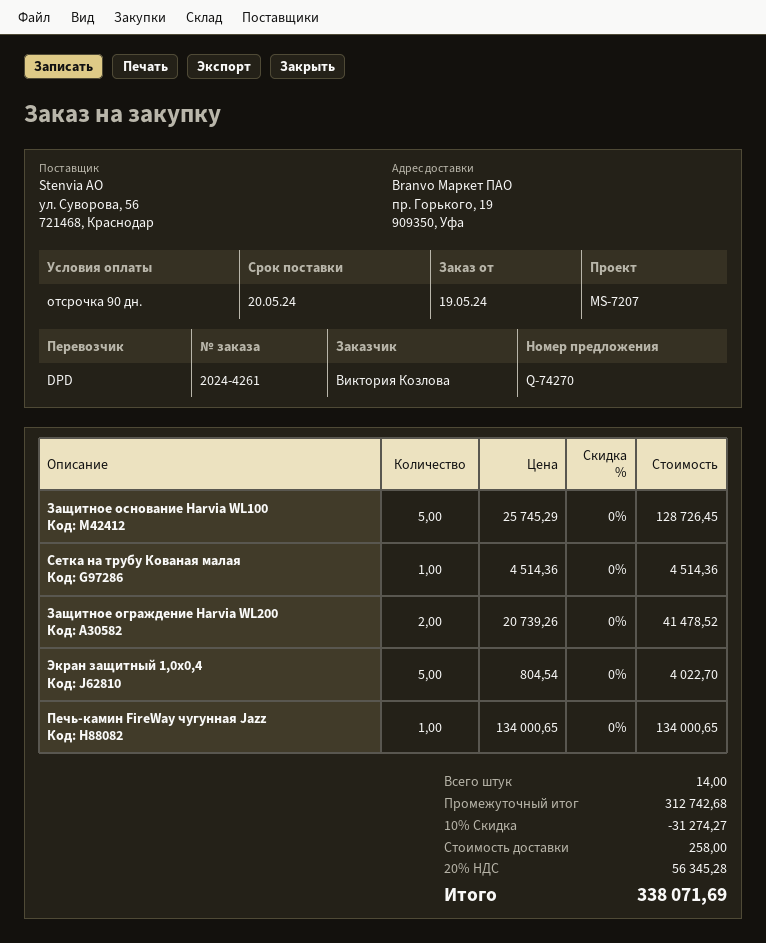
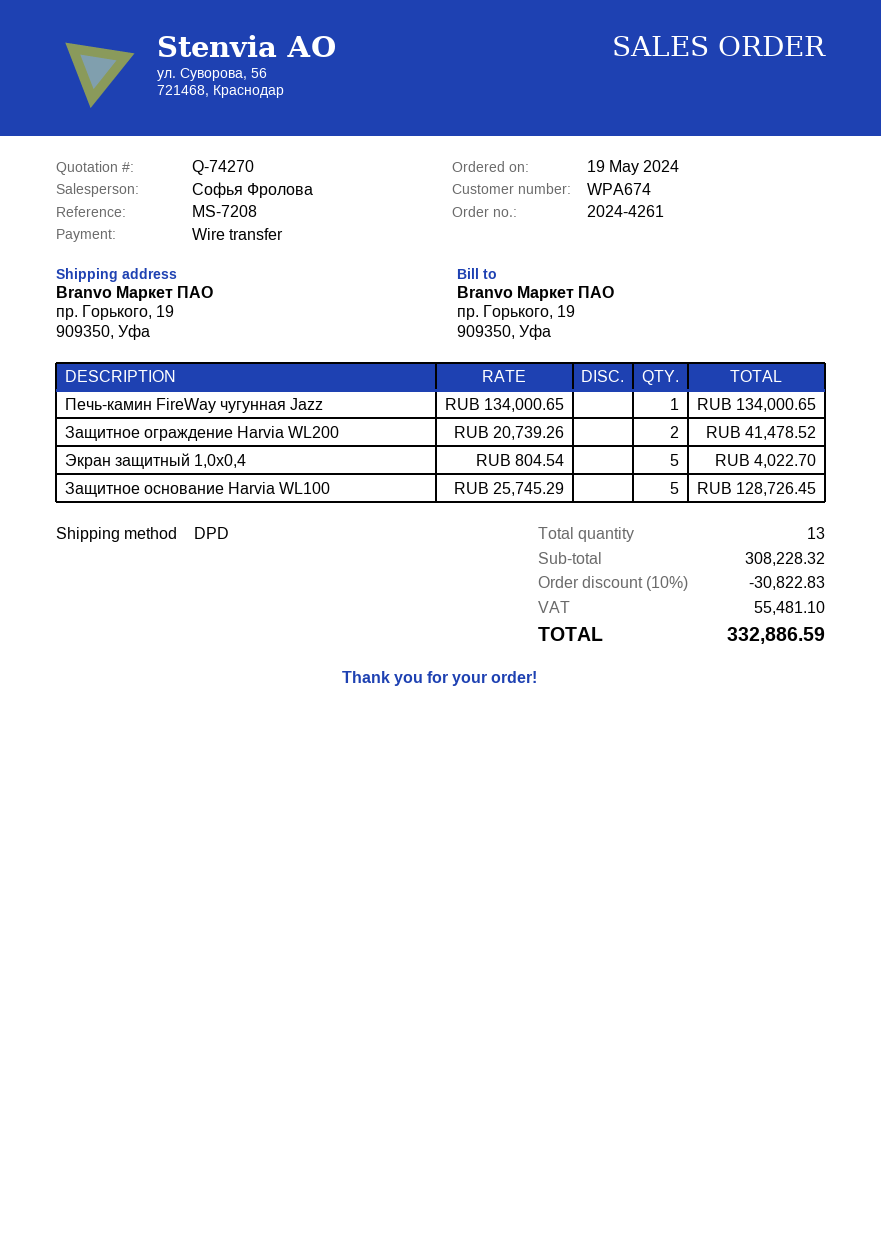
reference: MS-7207 -> MS-7208
Сетка на трубу Кованая малая: 1 x 4514.36 = 4514.36 -> none
total quantity: 14 -> 13
subtotal: 312742.68 -> 308228.32
discount: 10% = 31274.27 -> 10% = 30822.83
shipping: 258.00 -> none
tax: 56345.28 -> 55481.10
total: 338071.69 -> 332886.59

